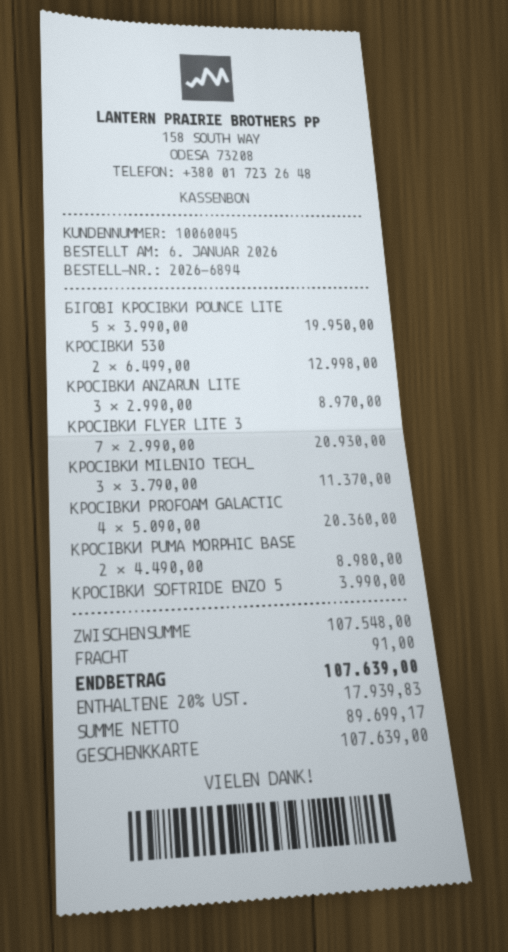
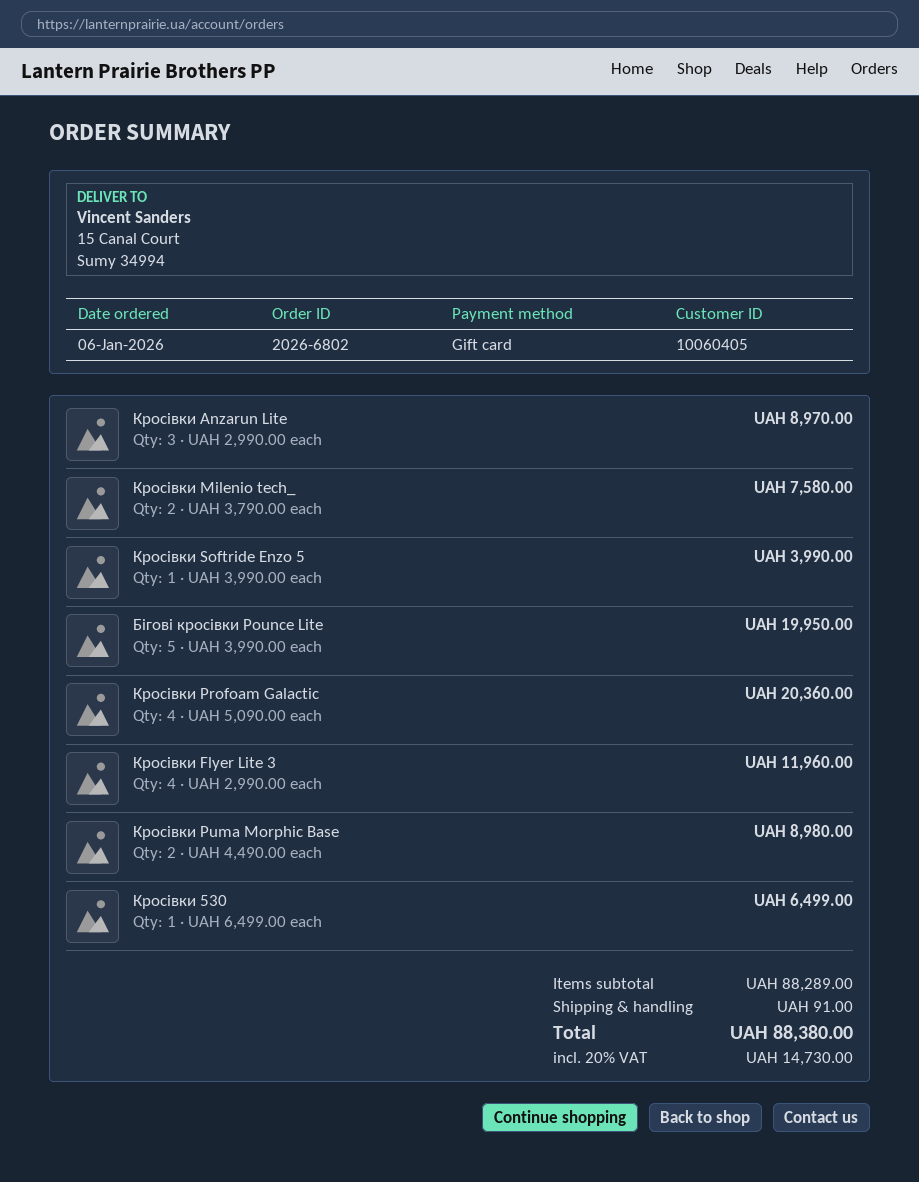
order number: 2026-6894 -> 2026-6802
customer number: 10060045 -> 10060405
КРОСІВКИ 530: 2 x 6499.00 = 12998.00 -> 1 x 6499.00 = 6499.00
КРОСІВКИ FLYER LITE 3: 7 x 2990.00 = 20930.00 -> 4 x 2990.00 = 11960.00
КРОСІВКИ MILENIO TECH_: 3 x 3790.00 = 11370.00 -> 2 x 3790.00 = 7580.00
subtotal: 107548.00 -> 88289.00
tax: 20% = 17939.83 -> 20% = 14730.00
total: 107639.00 -> 88380.00

